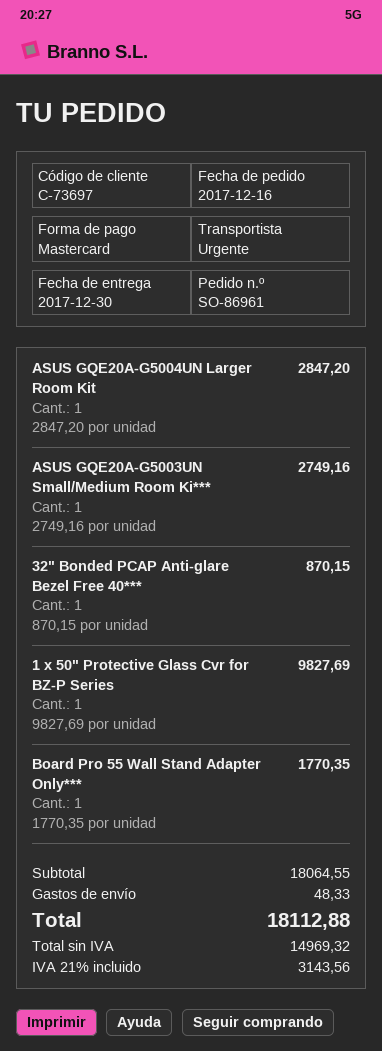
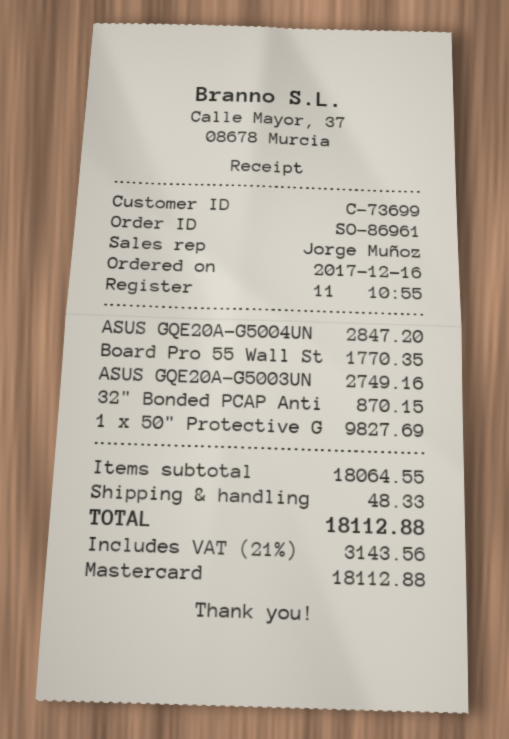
customer number: C-73697 -> C-73699

